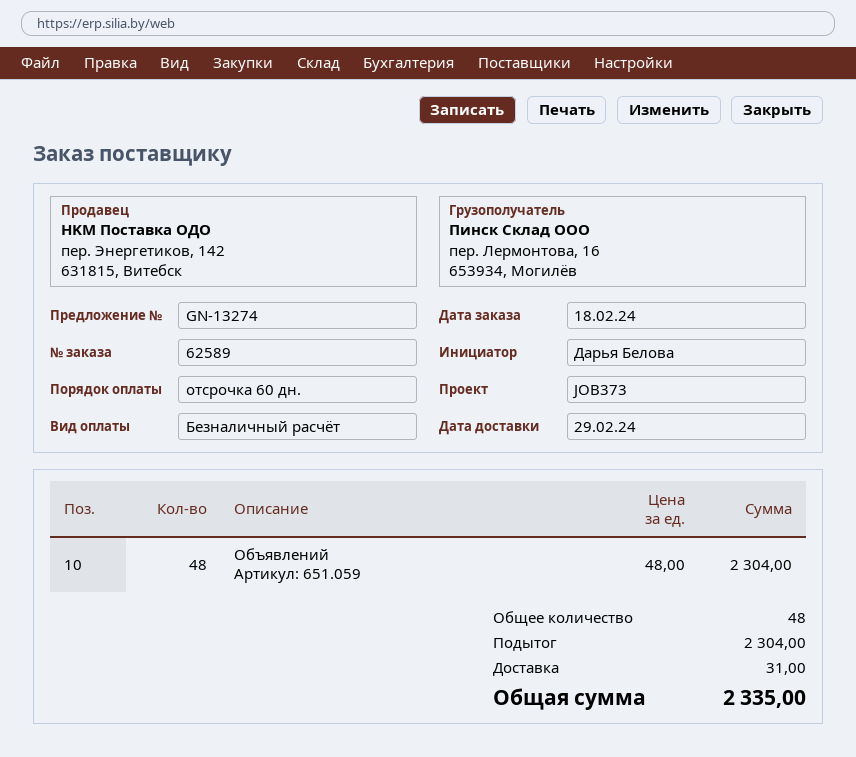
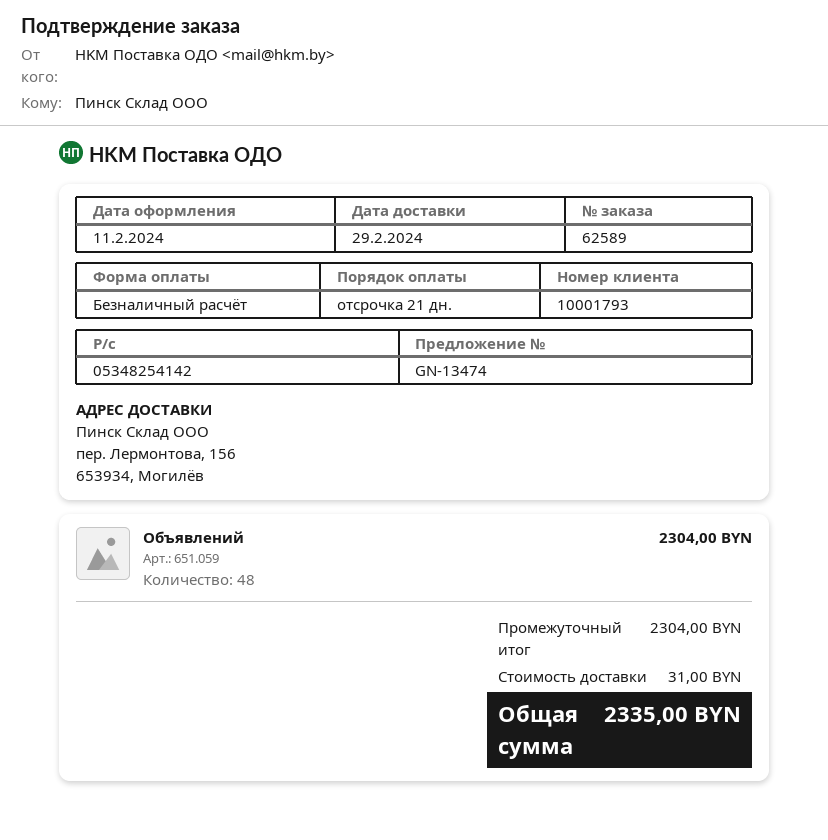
quote number: GN-13274 -> GN-13474
order date: 2024-02-18 -> 2024-02-11
payment terms: 60 days -> 21 days
ship to: пер. Лермонтова, 16, 653934, Могилёв -> пер. Лермонтова, 156, 653934, Могилёв

